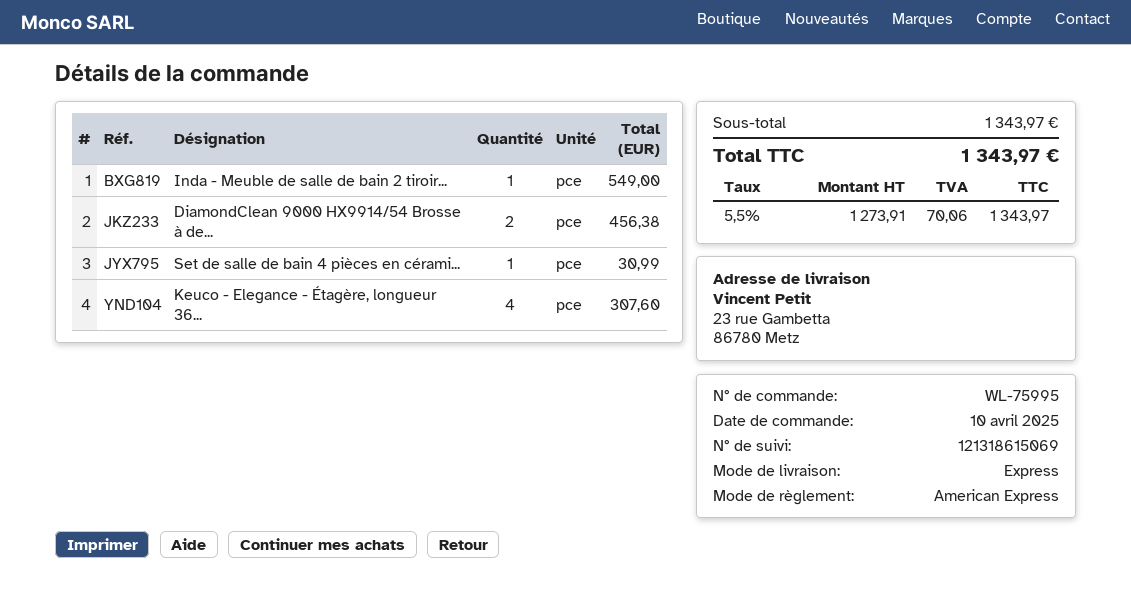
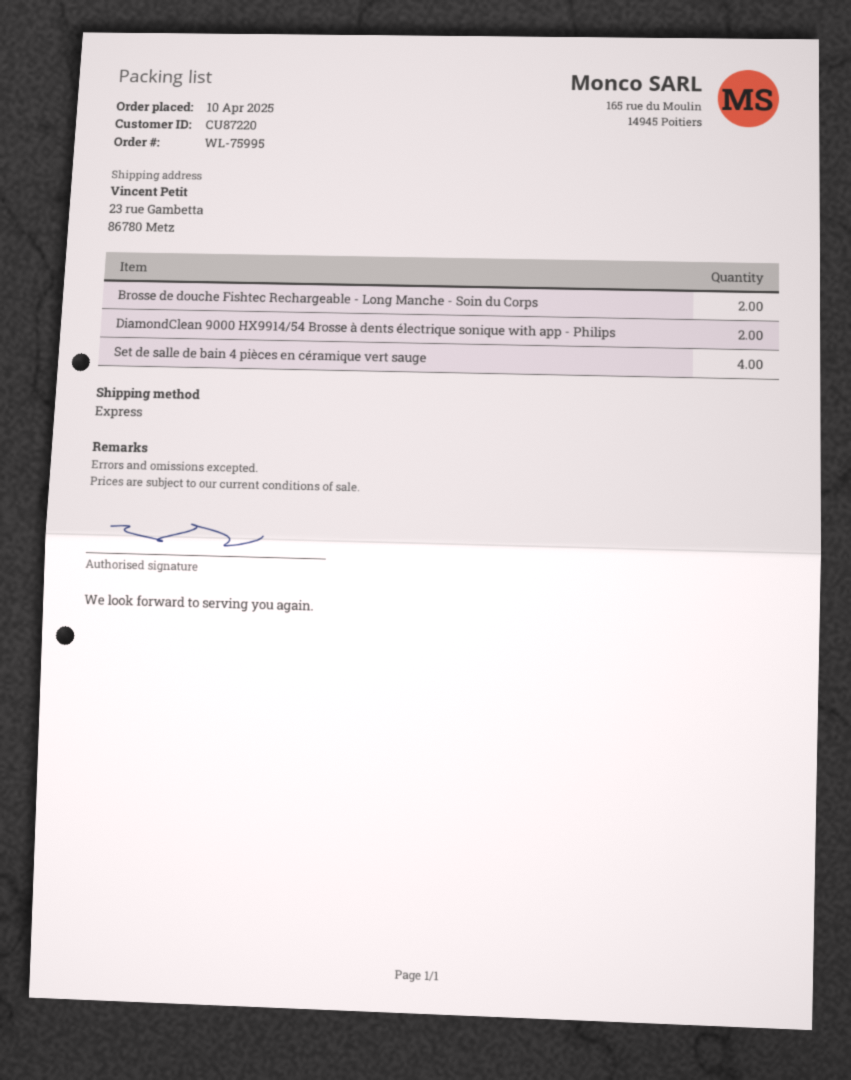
Inda - Meuble de salle de bain 2 tiroir...: 1 -> none
Set de salle de bain 4 pièces en cérami...: 1 -> 4
Keuco - Elegance - Étagère, longueur 36...: 4 -> none
Brosse de douche Fishtec Rechargeable - Long Manche - Soin du Corps: none -> 2

